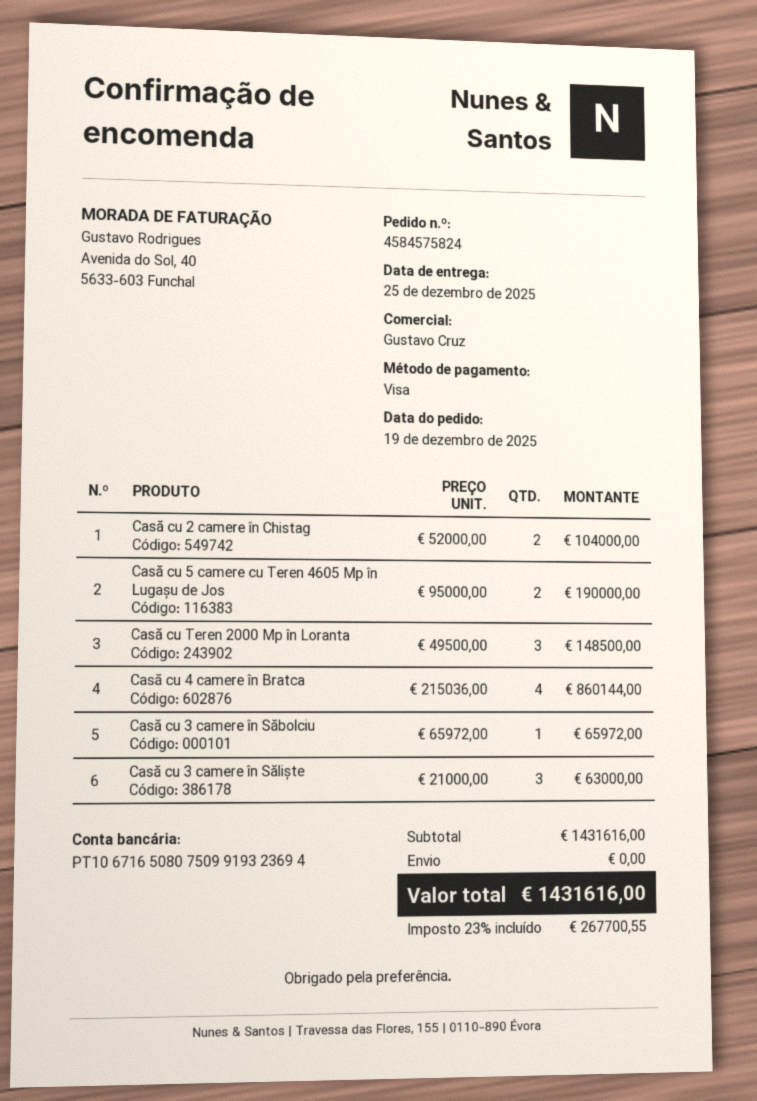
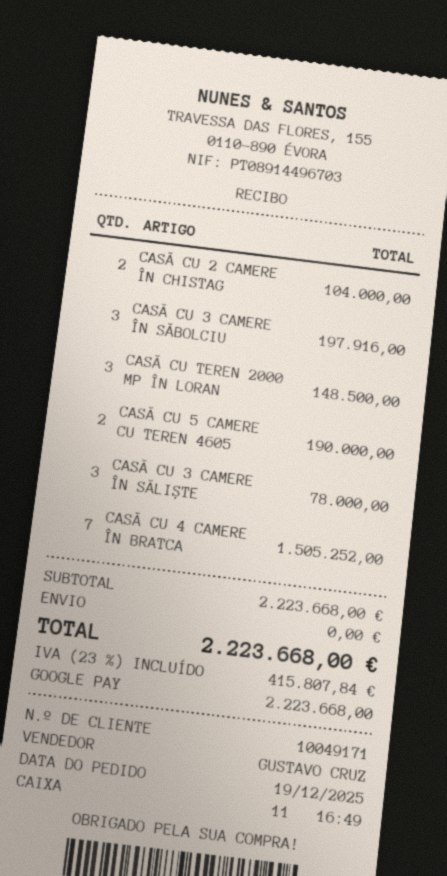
payment method: Visa -> Google Pay
Casă cu 4 camere în Bratca: 4 for 860144.00 -> 7 for 1505252.00
Casă cu 3 camere în Săbolciu: 1 for 65972.00 -> 3 for 197916.00
Casă cu 3 camere în Săliște: 3 for 63000.00 -> 3 for 78000.00
subtotal: 1431616.00 -> 2223668.00
tax: 23% = 267700.55 -> 23% = 415807.84
total: 1431616.00 -> 2223668.00

